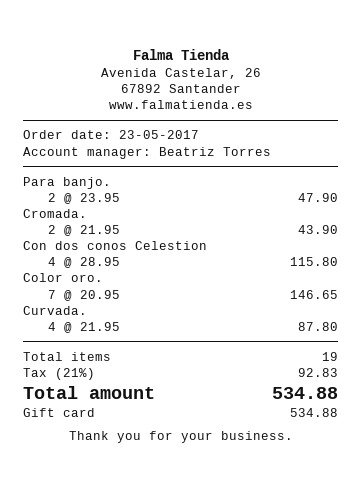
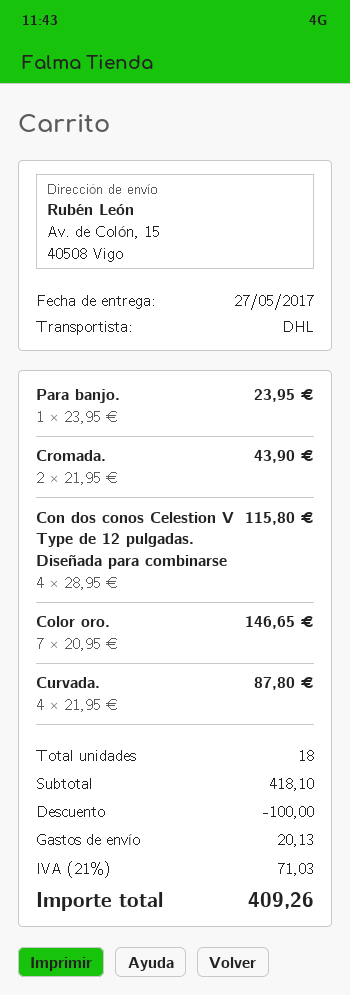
Para banjo.: 2 x 23.95 = 47.90 -> 1 x 23.95 = 23.95
total quantity: 19 -> 18
discount: none -> 100.00
shipping: none -> 20.13
tax: 21% = 92.83 -> 21% = 71.03
total: 534.88 -> 409.26

